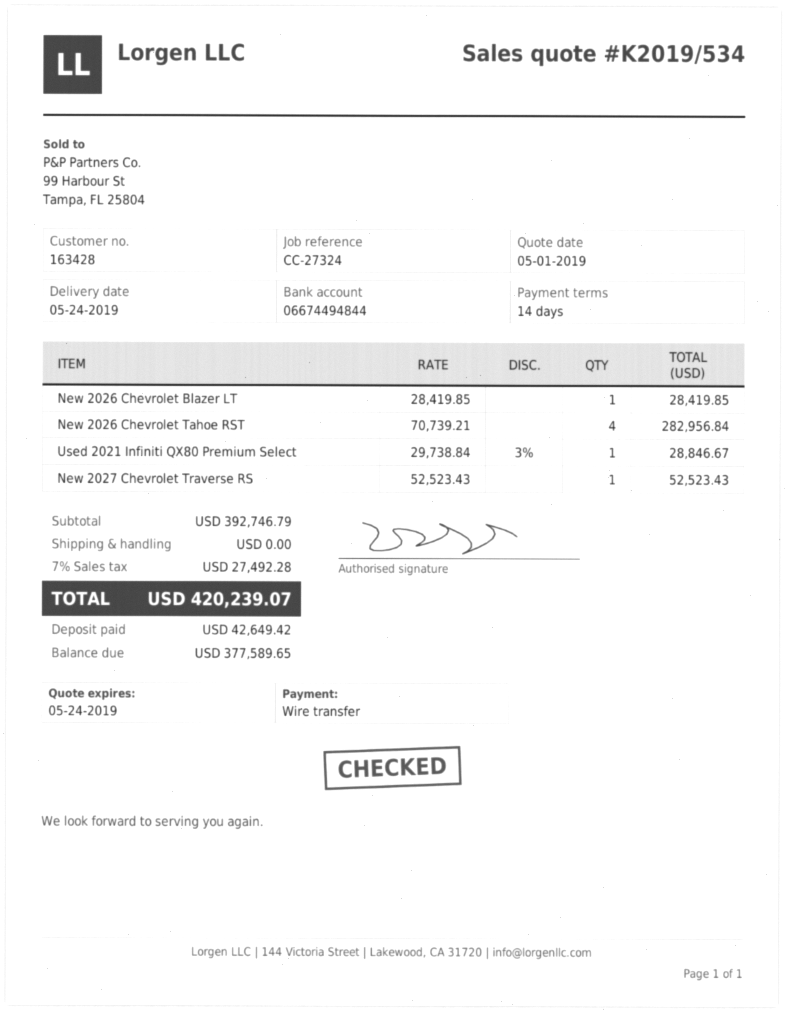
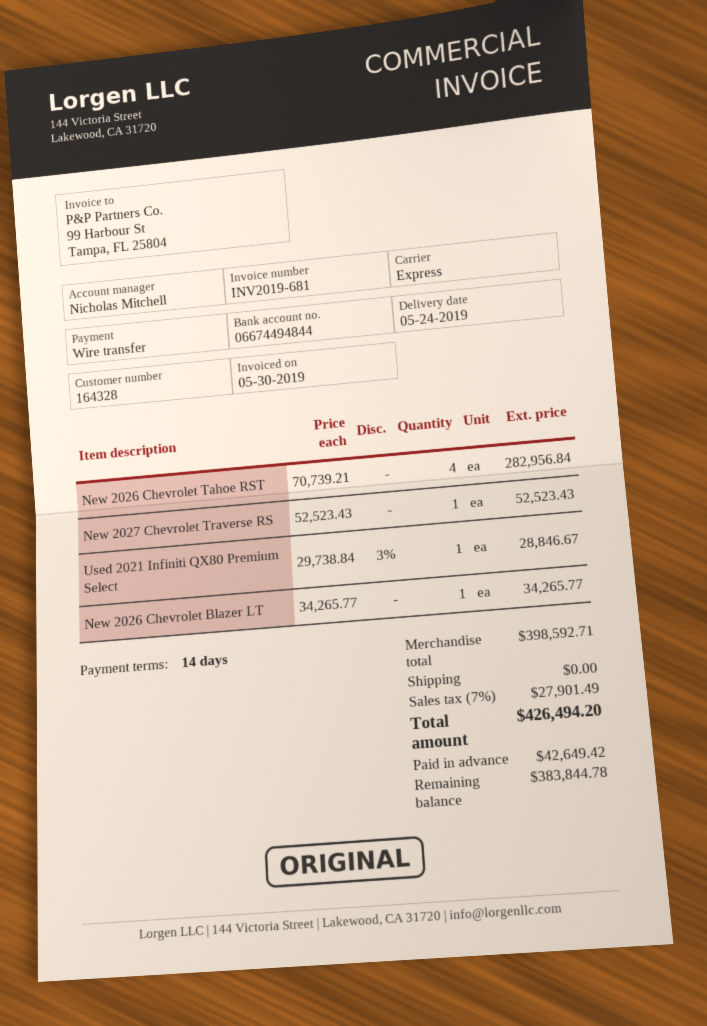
customer number: 163428 -> 164328
New 2026 Chevrolet Blazer LT: 1 x 28419.85 = 28419.85 -> 1 x 34265.77 = 34265.77
subtotal: 392746.79 -> 398592.71
tax: 7% = 27492.28 -> 7% = 27901.49
total: 420239.07 -> 426494.20
balance: 377589.65 -> 383844.78

